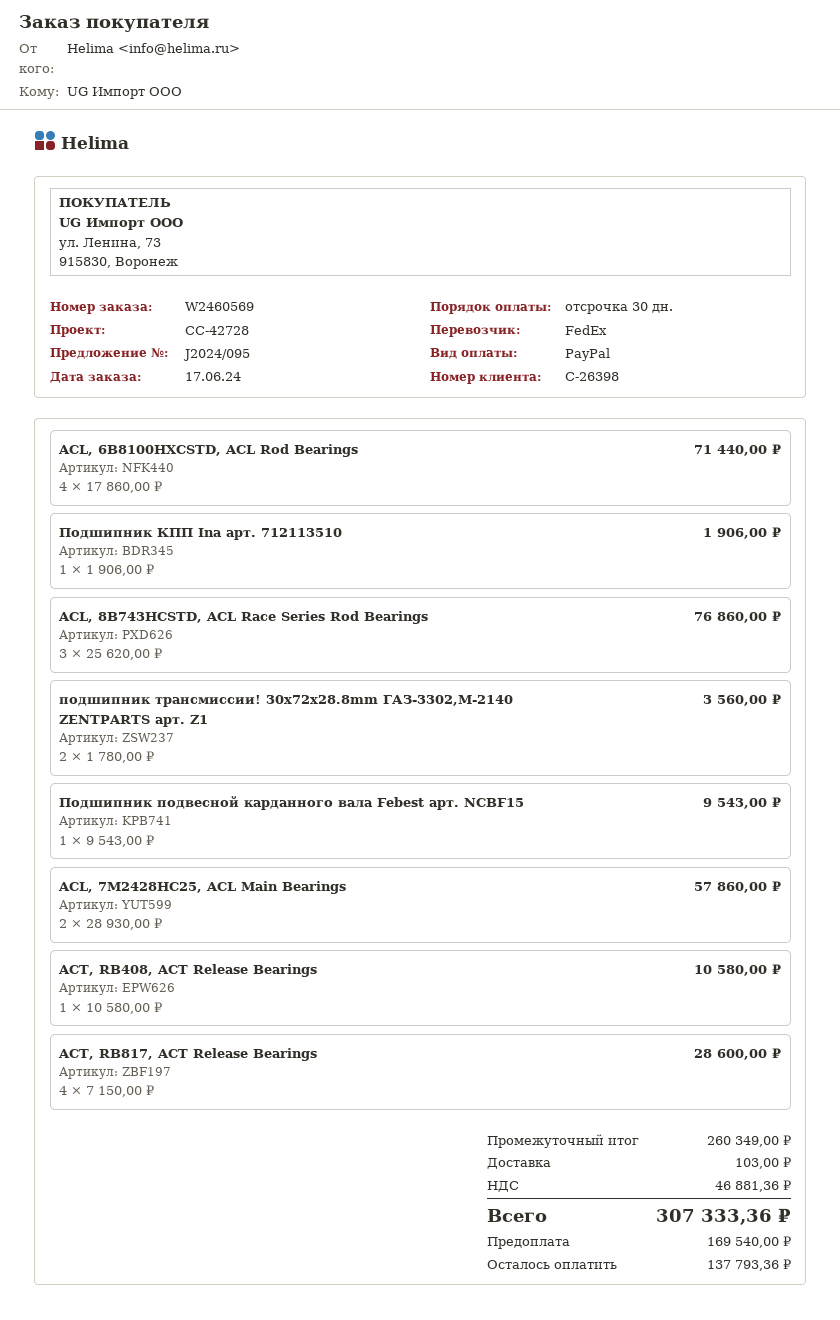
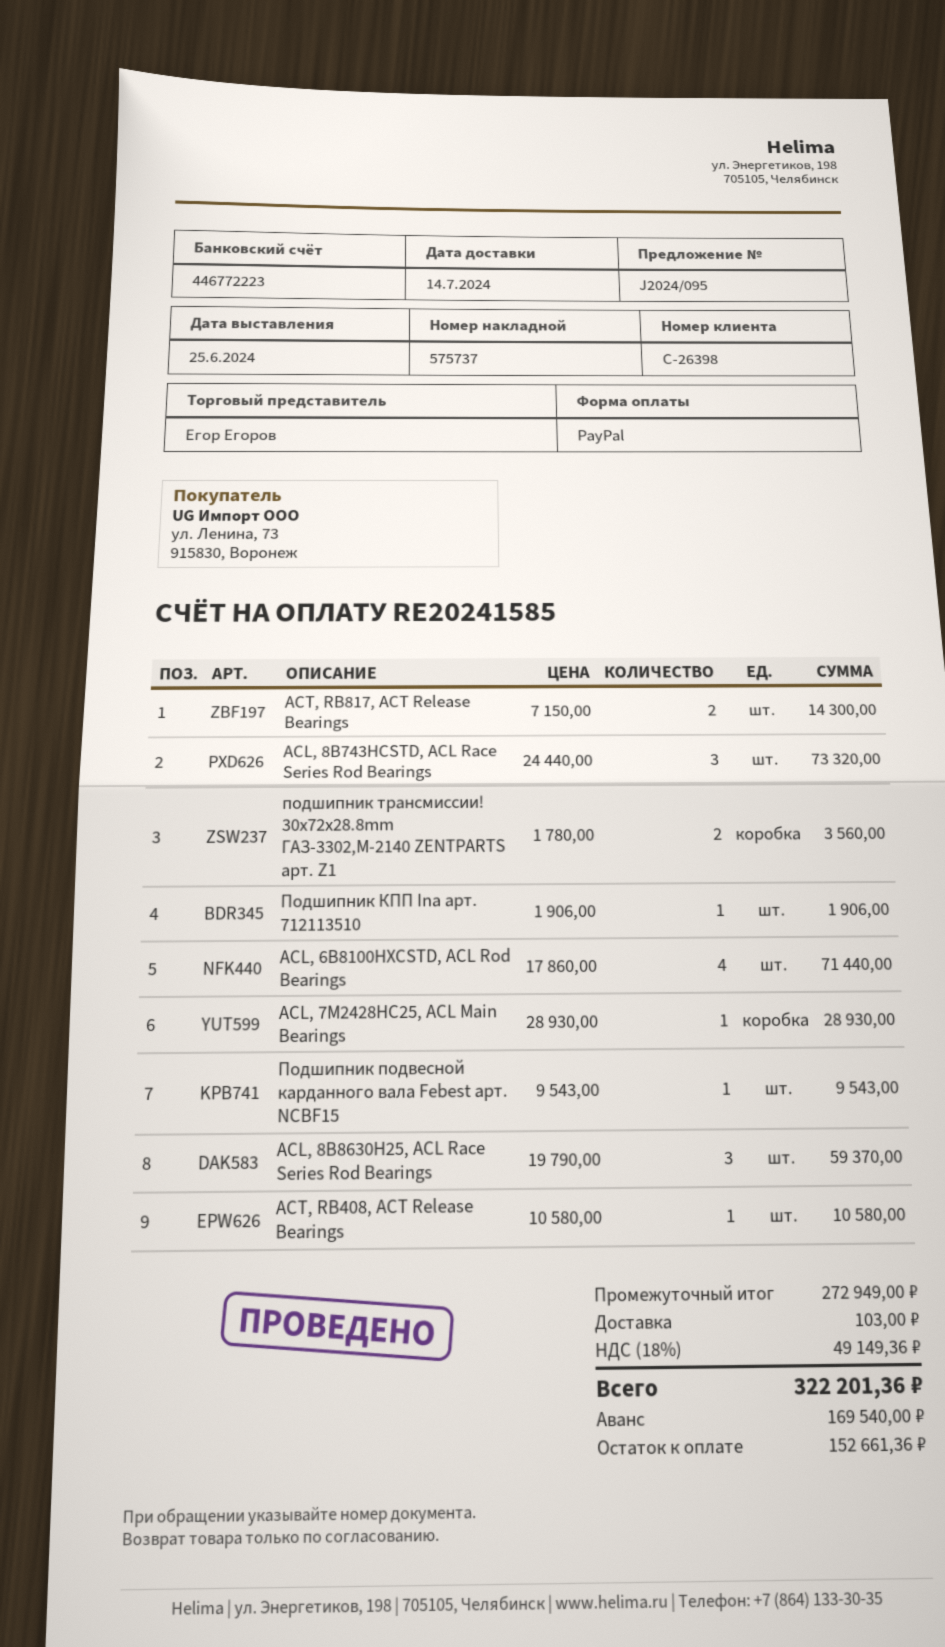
ACL, 8B743HCSTD, ACL Race Series Rod Bearings: 3 x 25620.00 = 76860.00 -> 3 x 24440.00 = 73320.00
ACL, 7M2428HC25, ACL Main Bearings: 2 x 28930.00 = 57860.00 -> 1 x 28930.00 = 28930.00
ACT, RB817, ACT Release Bearings: 4 x 7150.00 = 28600.00 -> 2 x 7150.00 = 14300.00
ACL, 8B8630H25, ACL Race Series Rod Bearings: none -> 3 x 19790.00 = 59370.00
subtotal: 260349.00 -> 272949.00
tax: 46881.36 -> 49149.36
total: 307333.36 -> 322201.36
balance: 137793.36 -> 152661.36

